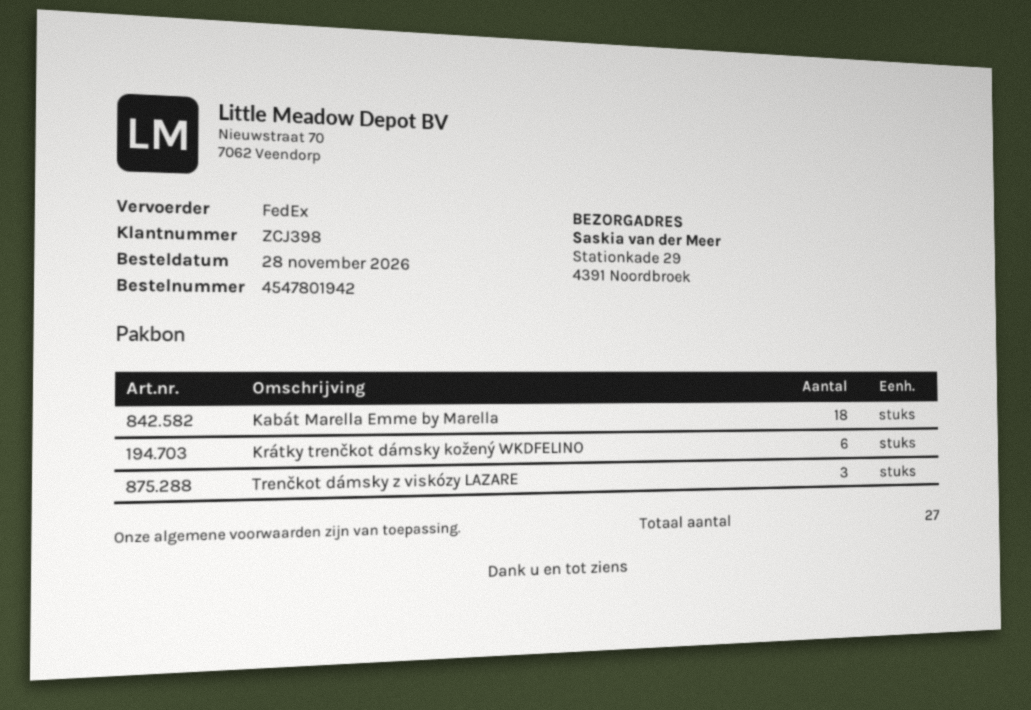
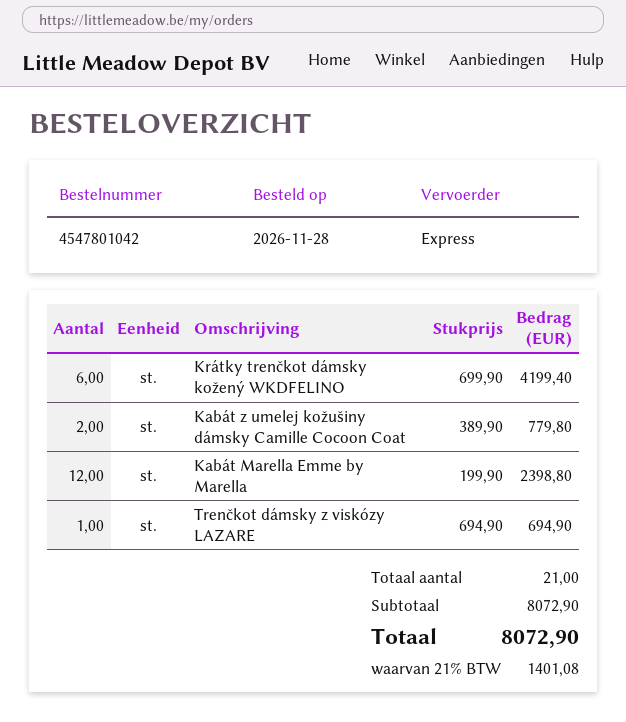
order number: 4547801942 -> 4547801042
shipping method: FedEx -> express
Kabát Marella Emme by Marella: 18 -> 12
Trenčkot dámsky z viskózy LAZARE: 3 -> 1
Kabát z umelej kožušiny dámsky Camille Cocoon Coat: none -> 2
total quantity: 27 -> 21

